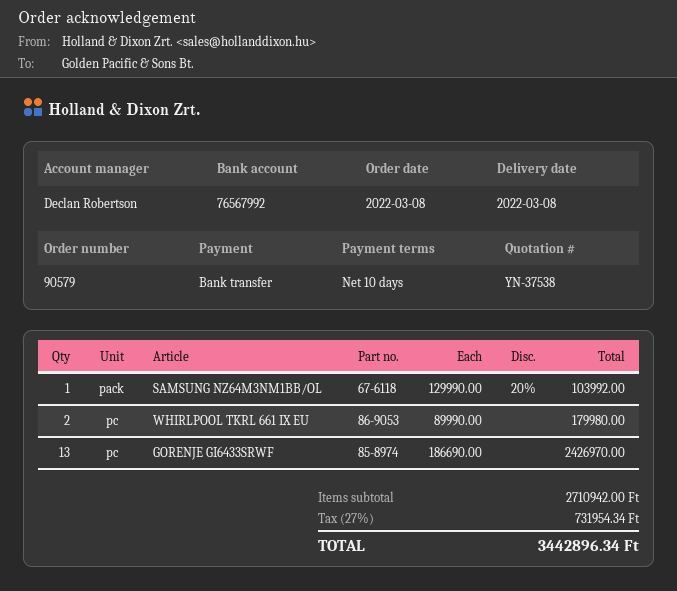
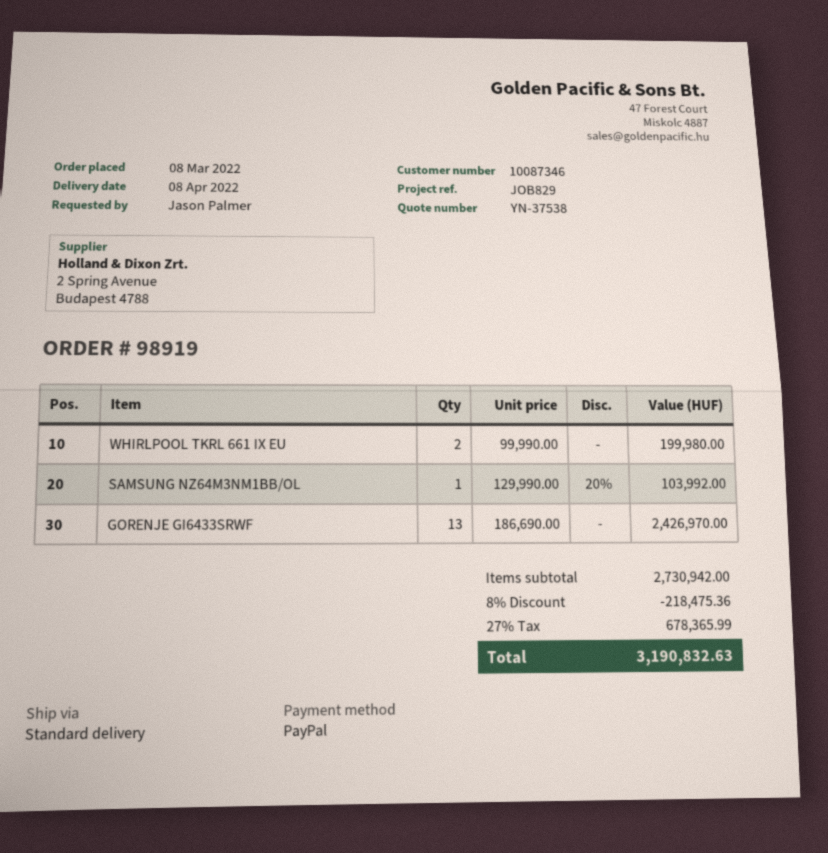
order number: 90579 -> 98919
delivery date: 2022-03-08 -> 2022-04-08
payment method: bank transfer -> PayPal
WHIRLPOOL TKRL 661 IX EU: 2 x 89990.00 = 179980.00 -> 2 x 99990.00 = 199980.00
subtotal: 2710942.00 -> 2730942.00
discount: none -> 8% = 218475.36
tax: 27% = 731954.34 -> 27% = 678365.99
total: 3442896.34 -> 3190832.63

